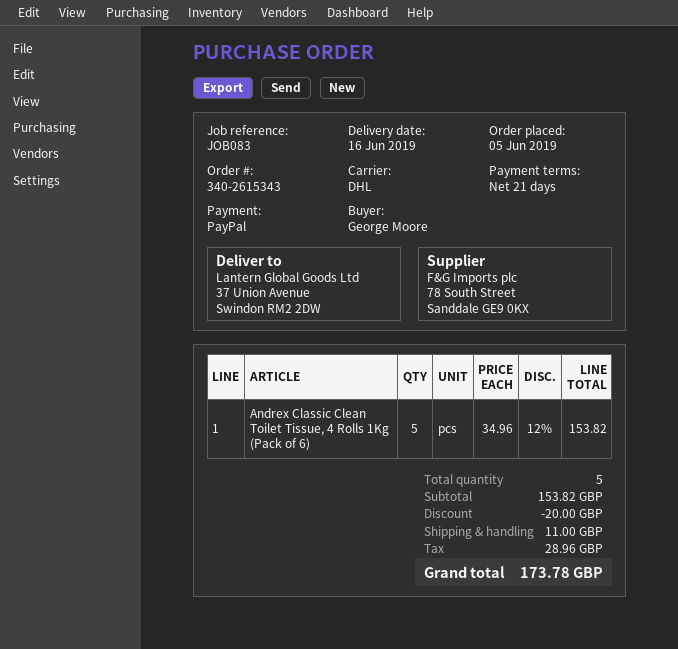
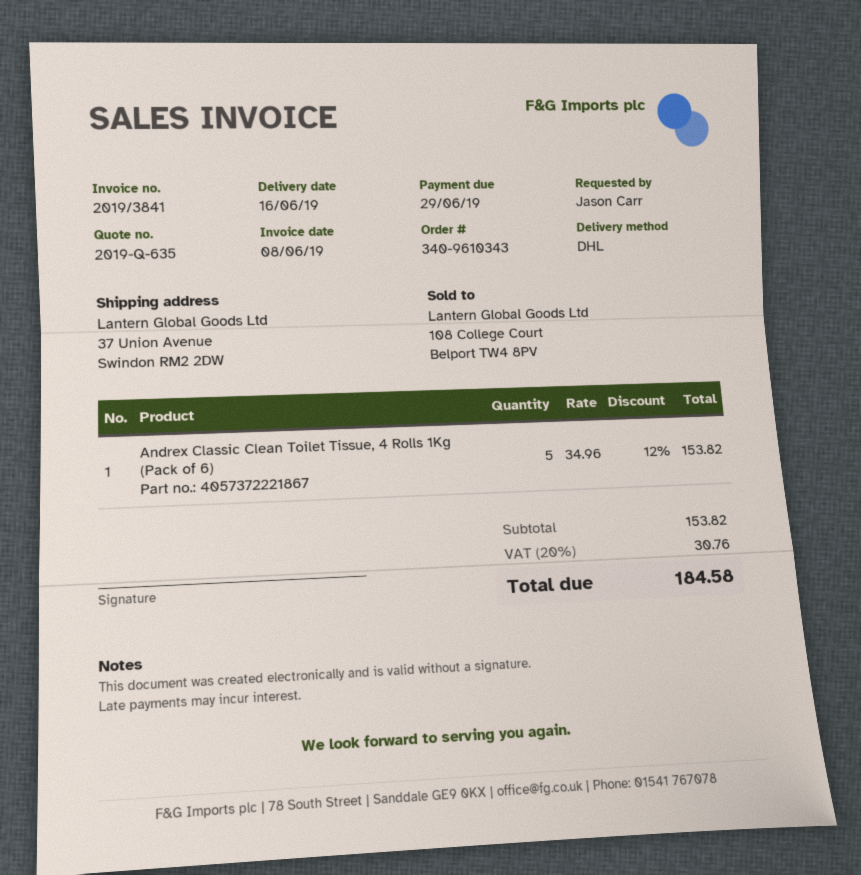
order number: 340-2615343 -> 340-9610343
ordered by: George Moore -> Jason Carr
discount: 20.00 -> none
shipping: 11.00 -> none
tax: 28.96 -> 30.76
total: 173.78 -> 184.58

